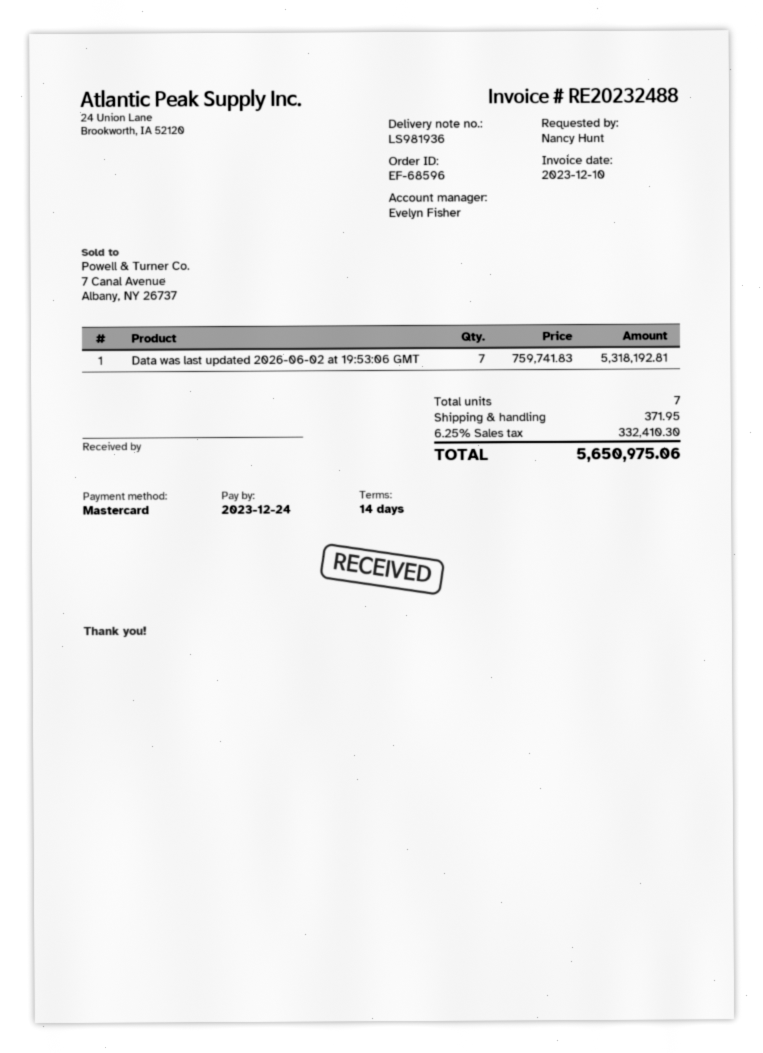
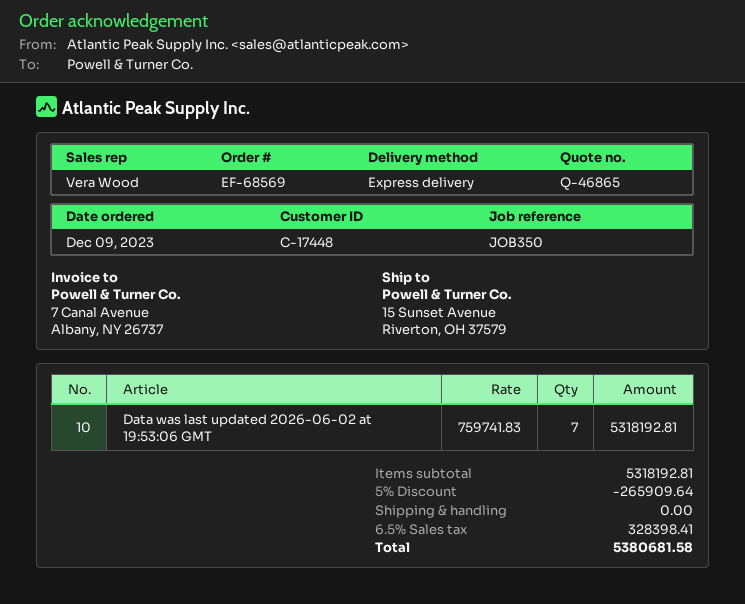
order number: EF-68596 -> EF-68569
sales rep: Evelyn Fisher -> Vera Wood
discount: none -> 5% = 265909.64
shipping: 371.95 -> 0.00
tax: 6.25% = 332410.30 -> 6.5% = 328398.41
total: 5650975.06 -> 5380681.58

